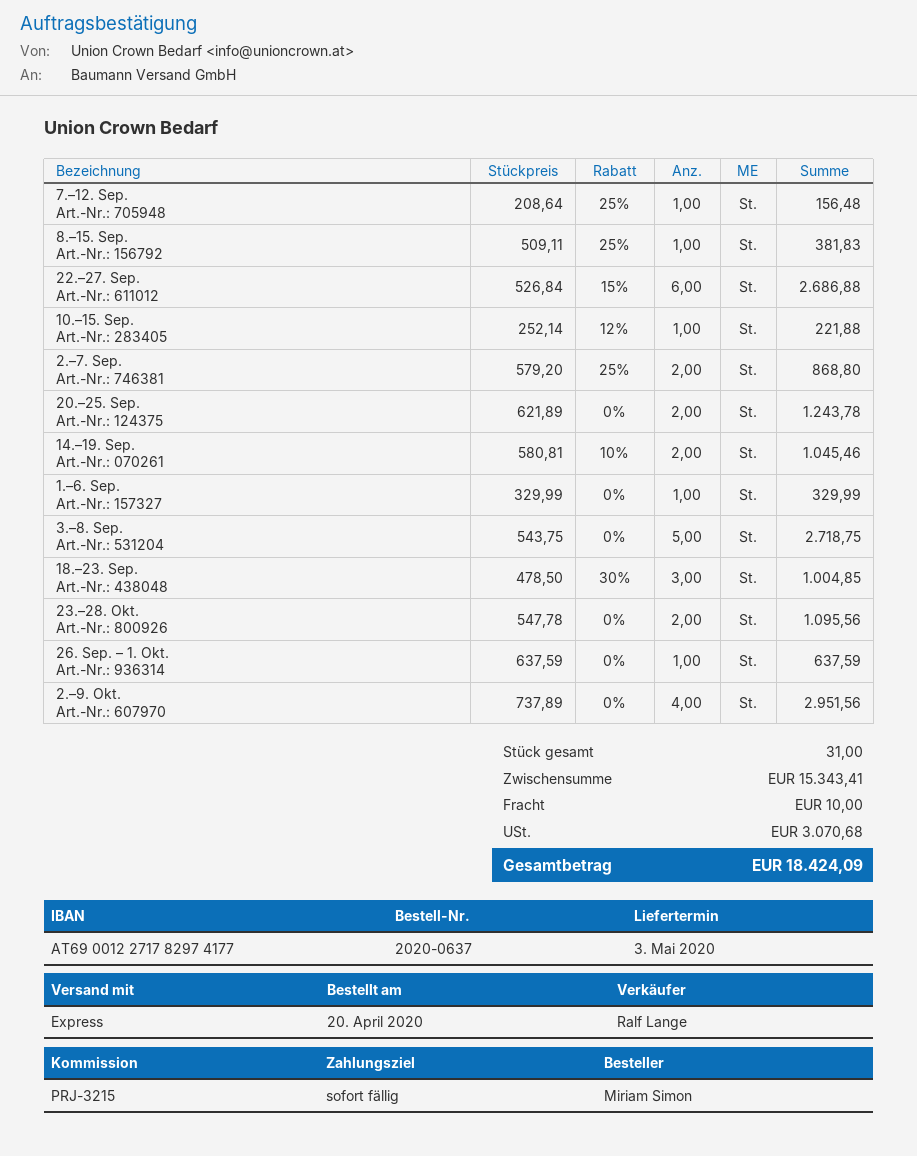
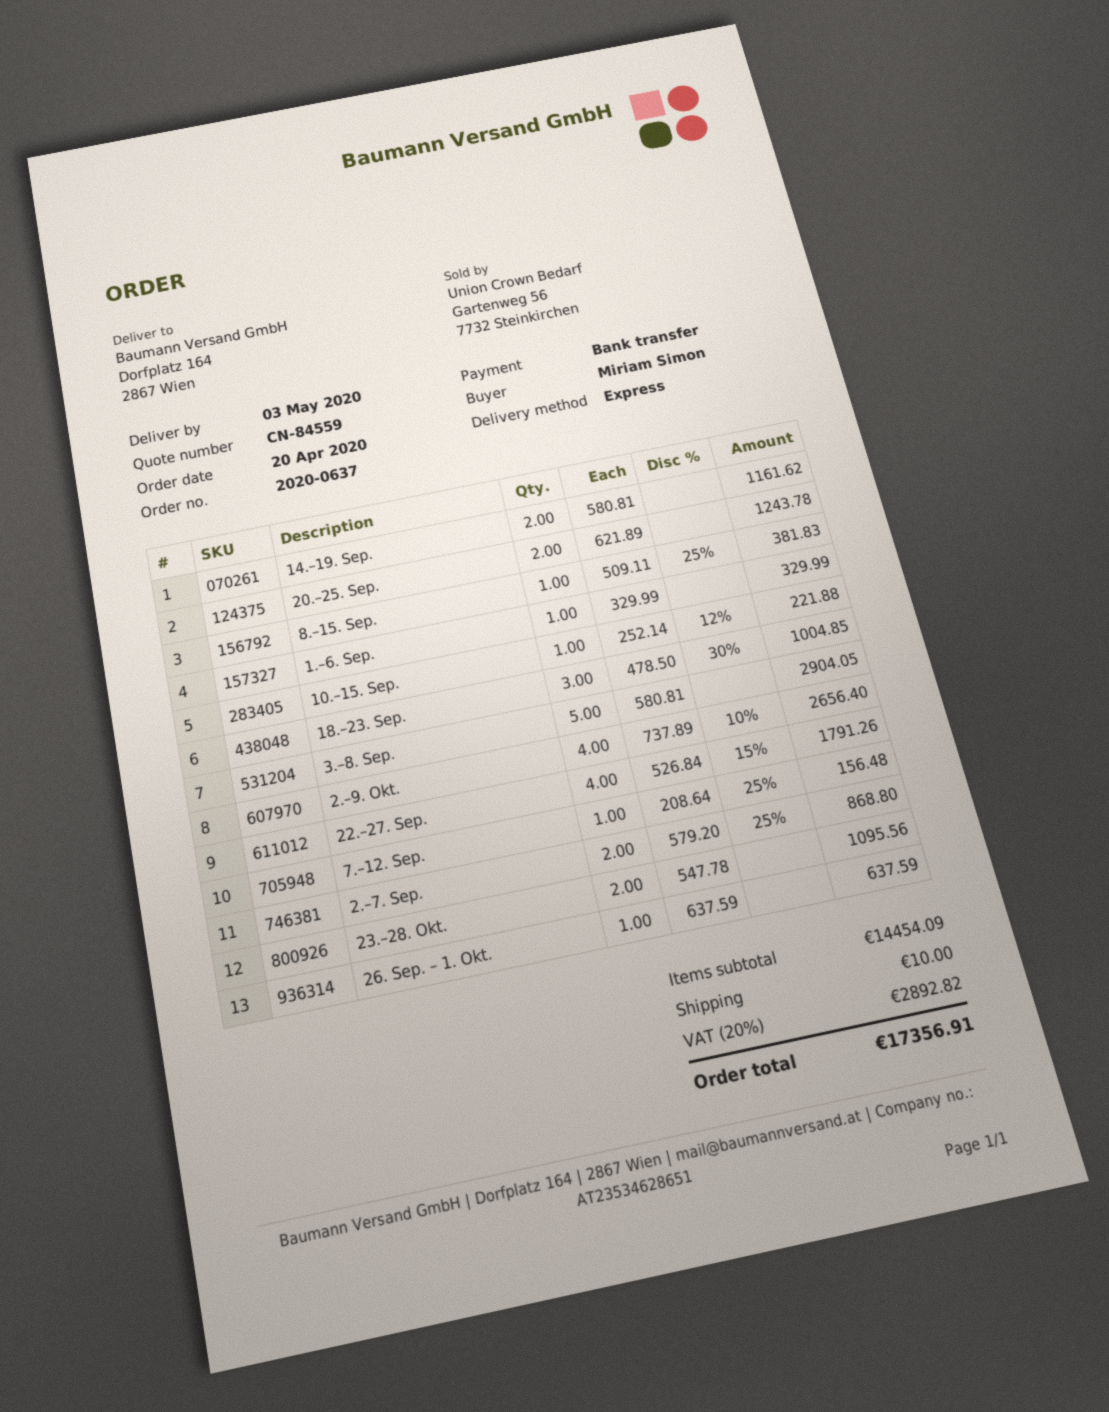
22.–27. Sep.: 6 x 526.84 - 15% = 2686.88 -> 4 x 526.84 - 15% = 1791.26
14.–19. Sep.: 2 x 580.81 - 10% = 1045.46 -> 2 x 580.81 = 1161.62
3.–8. Sep.: 5 x 543.75 = 2718.75 -> 5 x 580.81 = 2904.05
2.–9. Okt.: 4 x 737.89 = 2951.56 -> 4 x 737.89 - 10% = 2656.40
subtotal: 15343.41 -> 14454.09
tax: 3070.68 -> 2892.82
total: 18424.09 -> 17356.91

